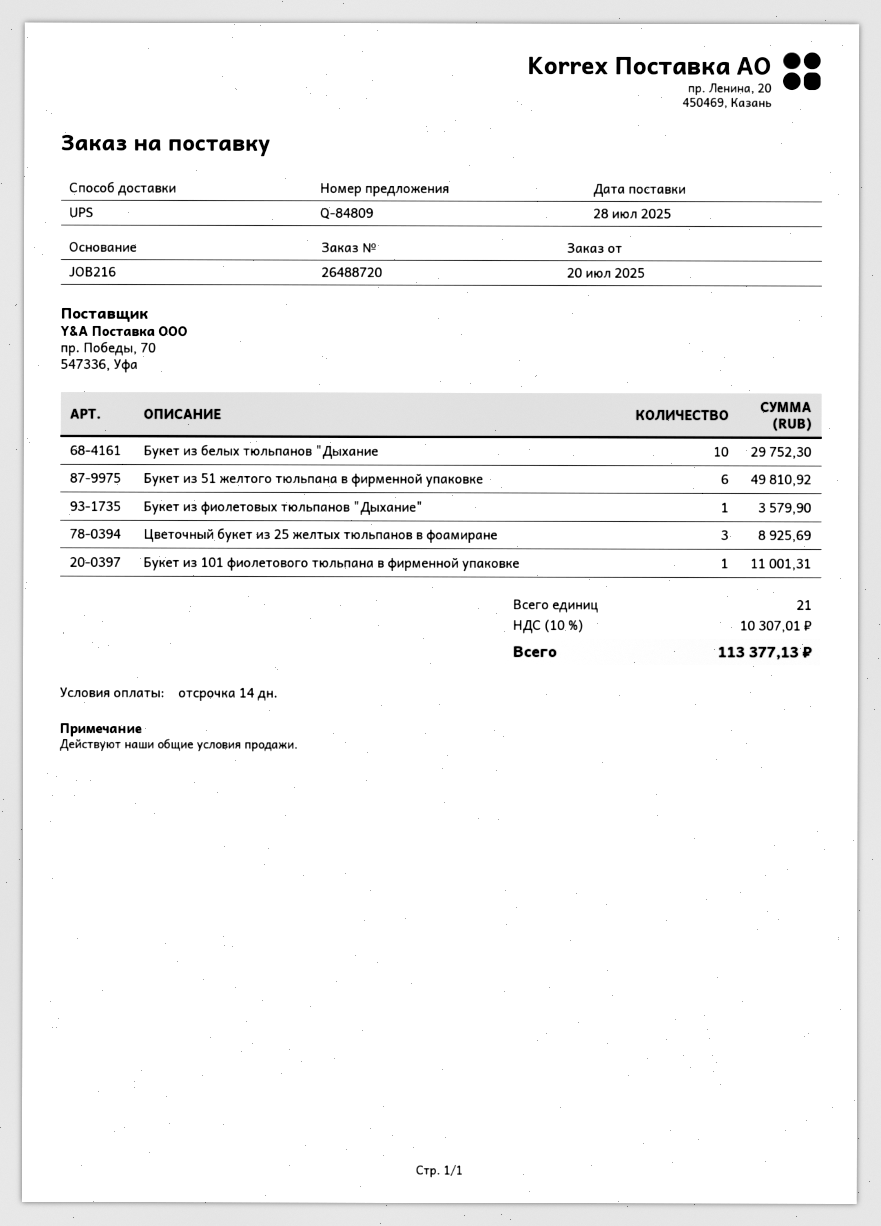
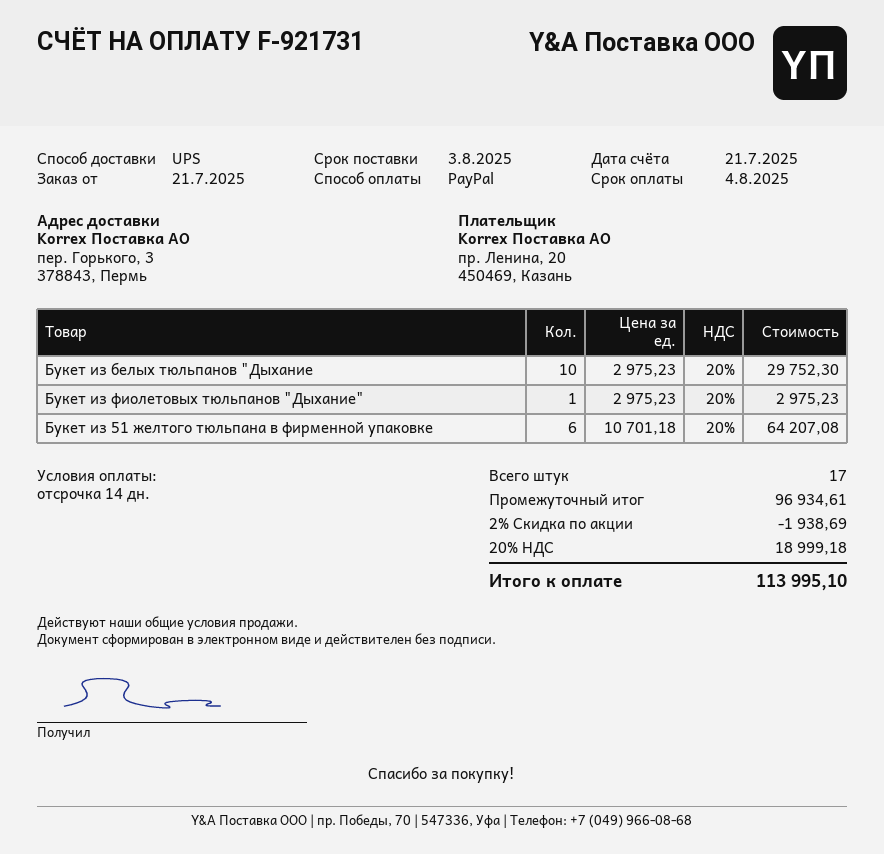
order date: 2025-07-20 -> 2025-07-21
delivery date: 2025-07-28 -> 2025-08-03
Букет из 51 желтого тюльпана в фирменной упаковке: 6 for 49810.92 -> 6 for 64207.08
Букет из фиолетовых тюльпанов "Дыхание": 1 for 3579.90 -> 1 for 2975.23
Цветочный букет из 25 желтых тюльпанов в фоамиране: 3 for 8925.69 -> none
Букет из 101 фиолетового тюльпана в фирменной упаковке: 1 for 11001.31 -> none
total quantity: 21 -> 17
discount: none -> 2% = 1938.69
tax: 10% = 10307.01 -> 20% = 18999.18
total: 113377.13 -> 113995.10

